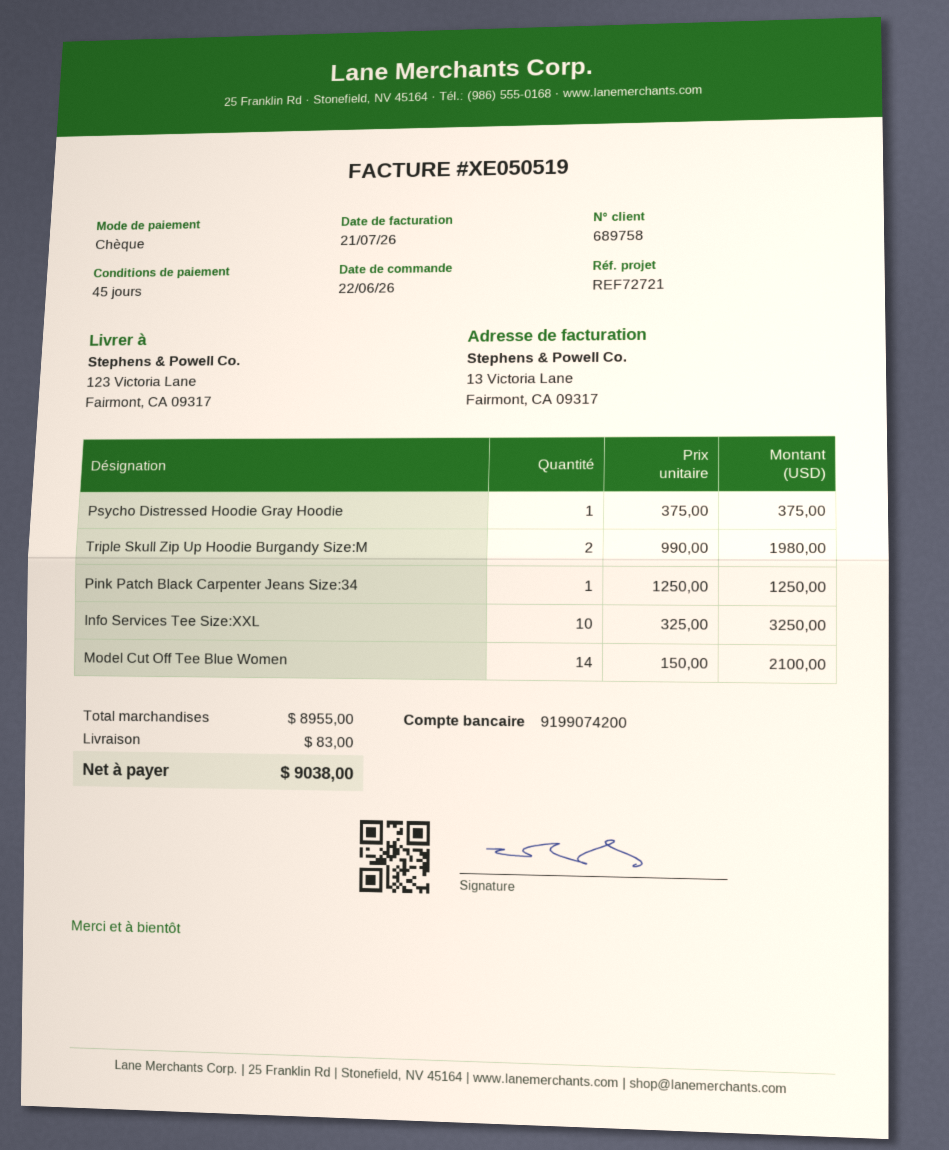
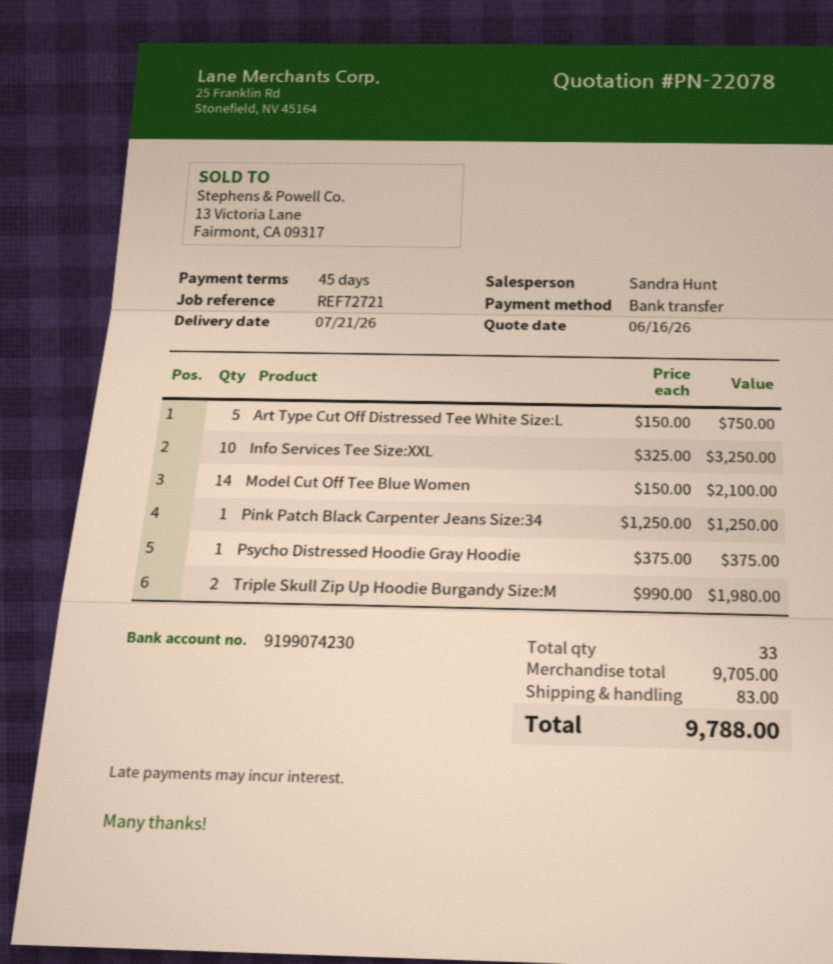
payment method: cheque -> bank transfer
bank account: 9199074200 -> 9199074230
Art Type Cut Off Distressed Tee White Size:L: none -> 5 x 150.00 = 750.00
subtotal: 8955.00 -> 9705.00
total: 9038.00 -> 9788.00

